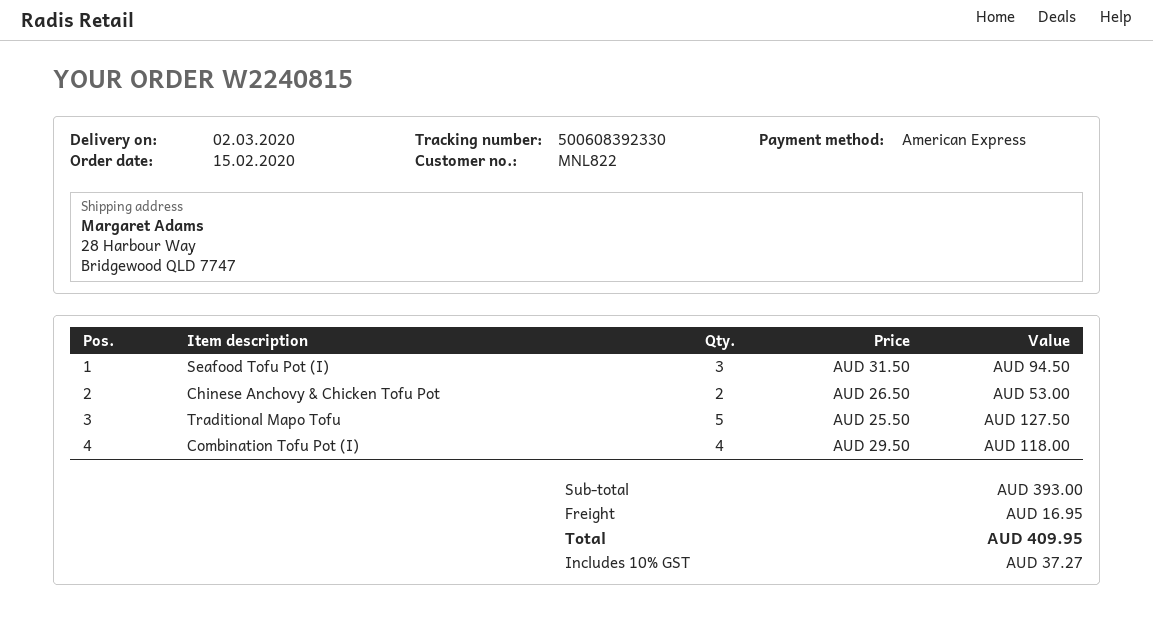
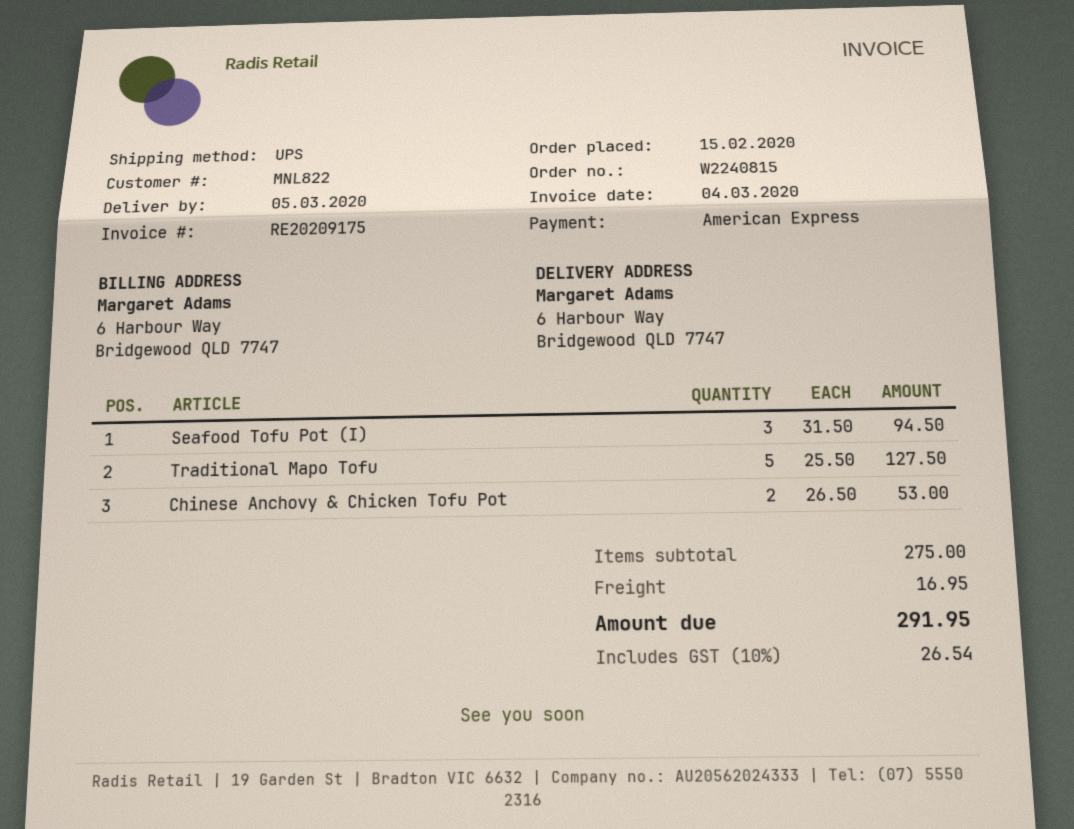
delivery date: 2020-03-02 -> 2020-03-05
ship to: 28 Harbour Way, Bridgewood QLD 7747 -> 6 Harbour Way, Bridgewood QLD 7747
Combination Tofu Pot (I): 4 x 29.50 = 118.00 -> none
subtotal: 393.00 -> 275.00
tax: 10% = 37.27 -> 10% = 26.54
total: 409.95 -> 291.95

